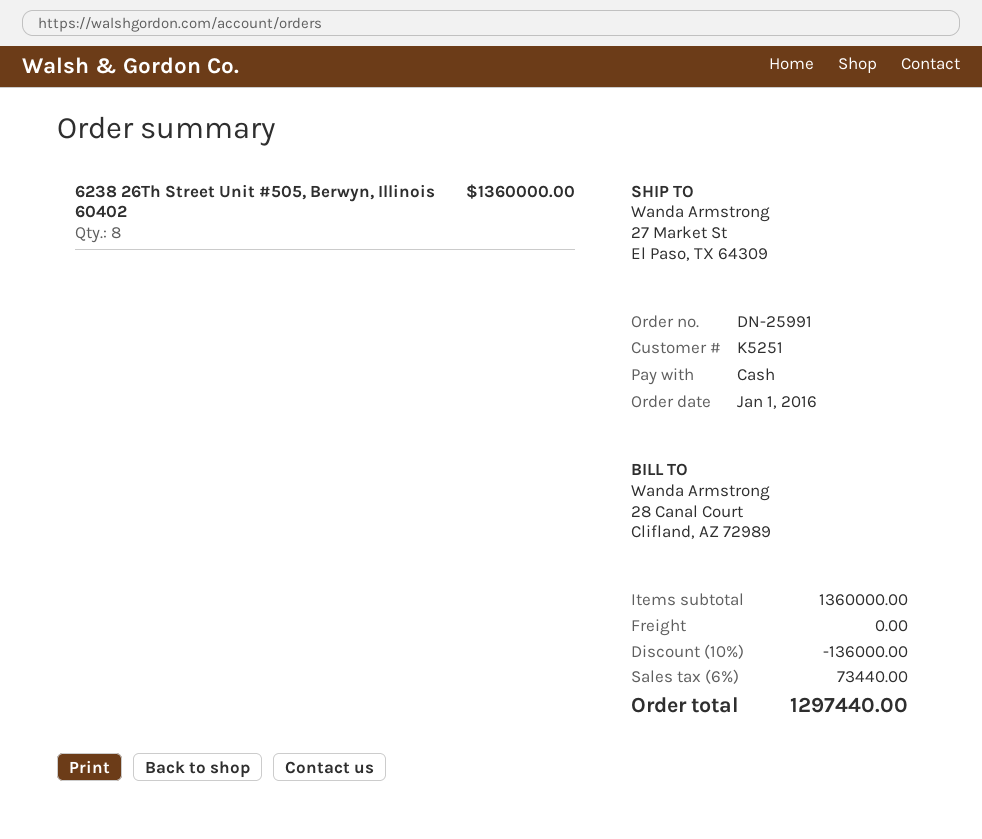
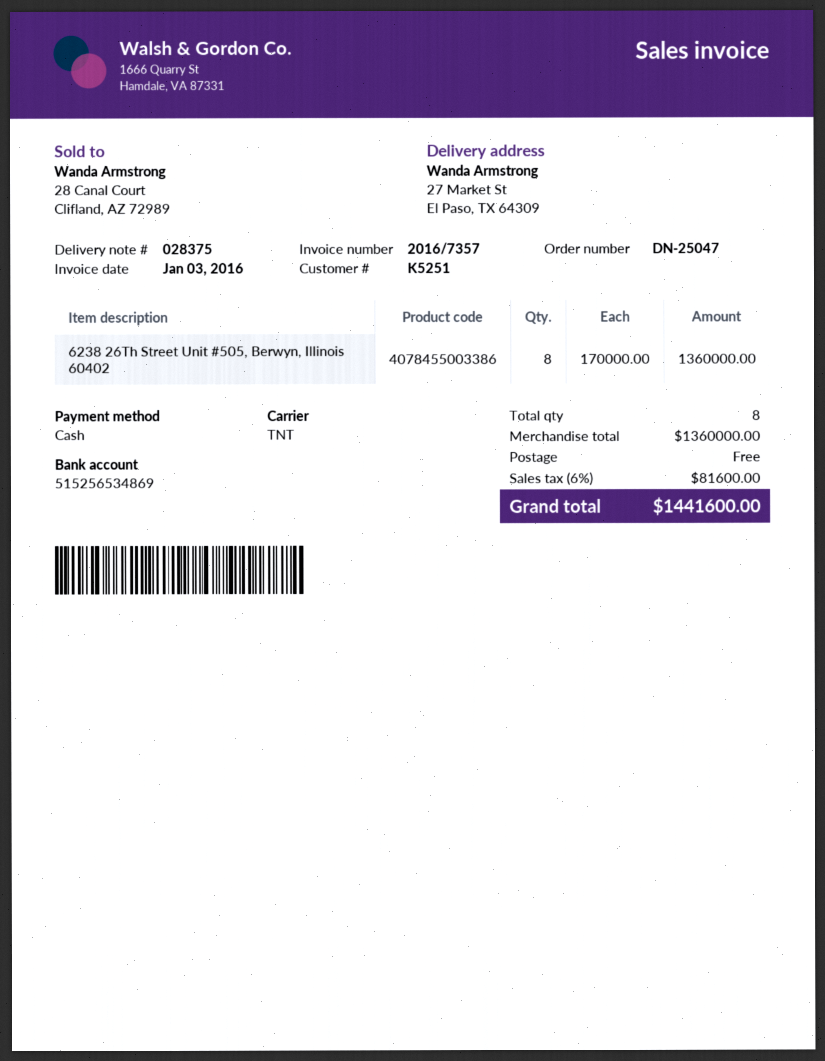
order number: DN-25991 -> DN-25047
discount: 10% = 136000.00 -> none
tax: 6% = 73440.00 -> 6% = 81600.00
total: 1297440.00 -> 1441600.00

